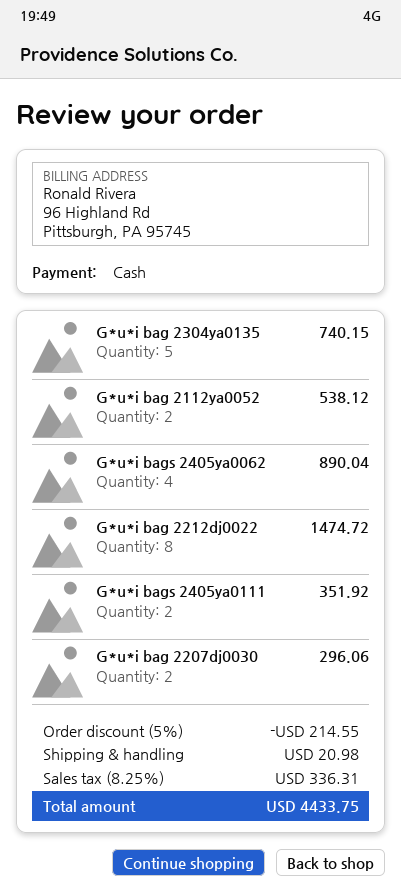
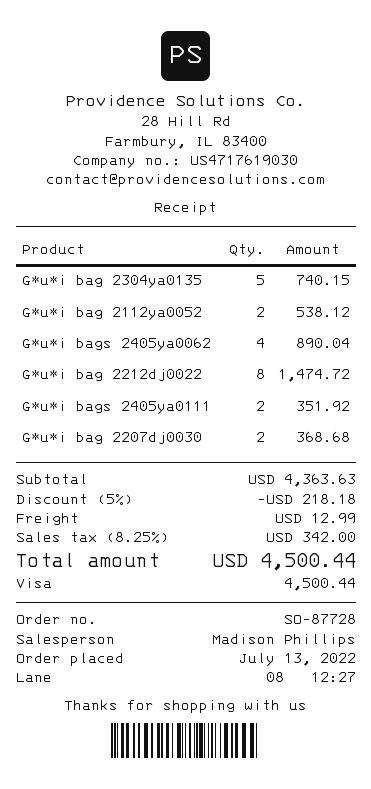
payment method: cash -> Visa
G*u*i bag 2207dj0030: 2 for 296.06 -> 2 for 368.68
discount: 5% = 214.55 -> 5% = 218.18
shipping: 20.98 -> 12.99
tax: 8.25% = 336.31 -> 8.25% = 342.00
total: 4433.75 -> 4500.44

